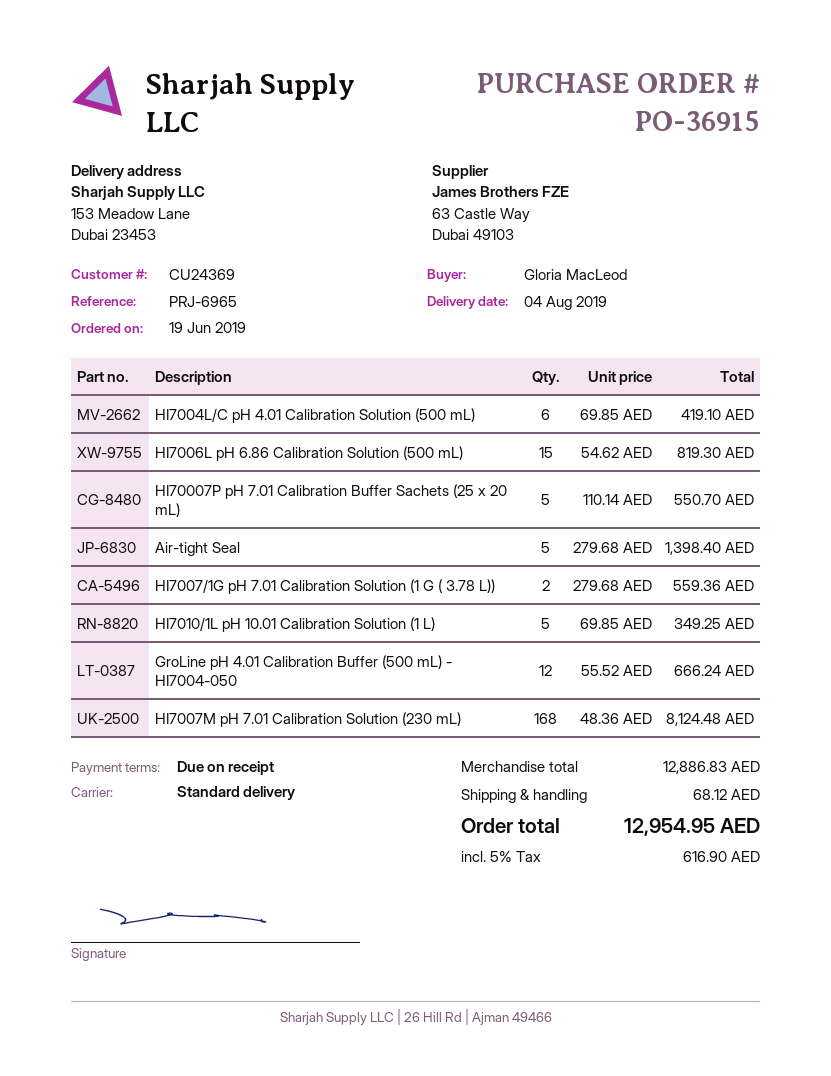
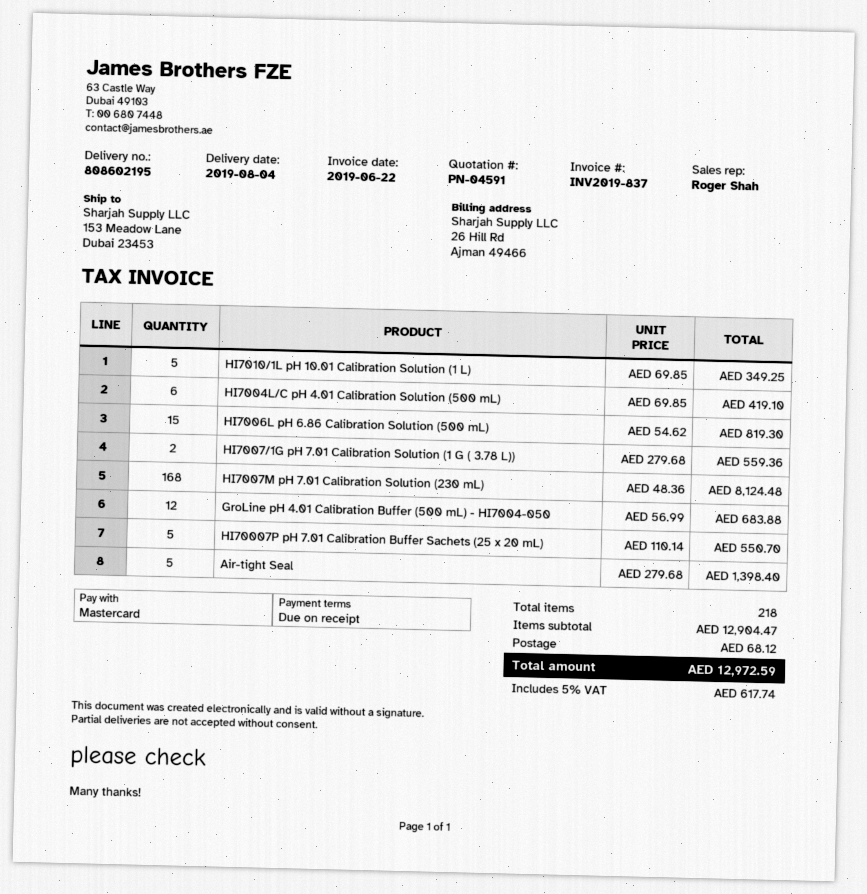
GroLine pH 4.01 Calibration Buffer (500 mL) - HI7004-050: 12 x 55.52 = 666.24 -> 12 x 56.99 = 683.88
subtotal: 12886.83 -> 12904.47
tax: 5% = 616.90 -> 5% = 617.74
total: 12954.95 -> 12972.59

